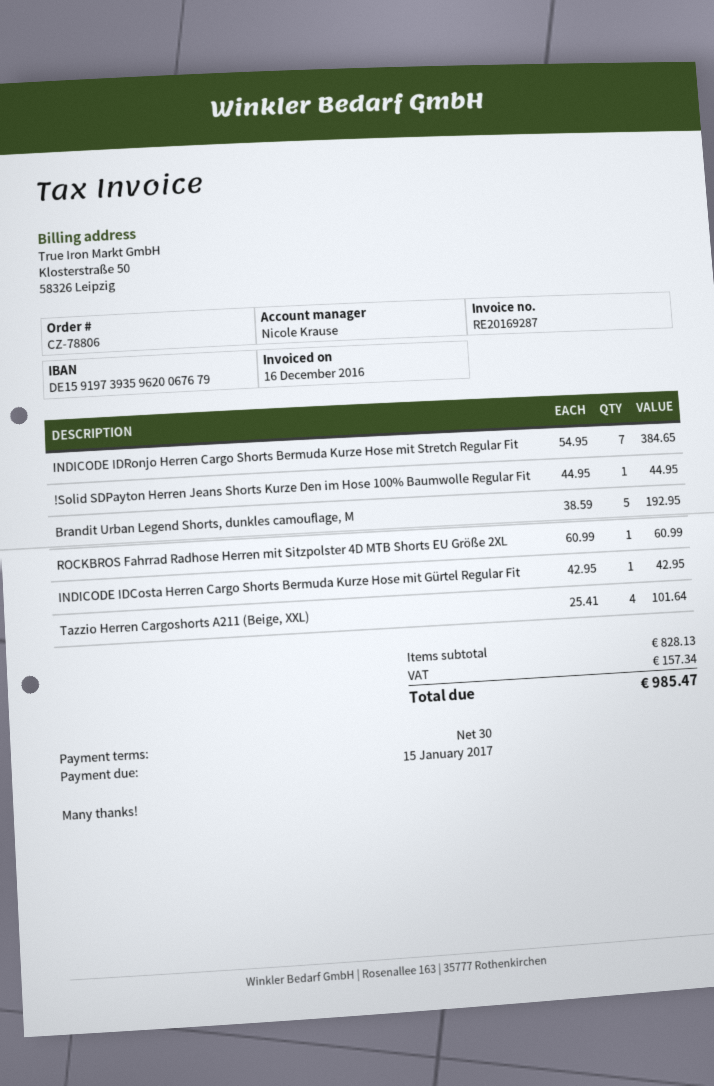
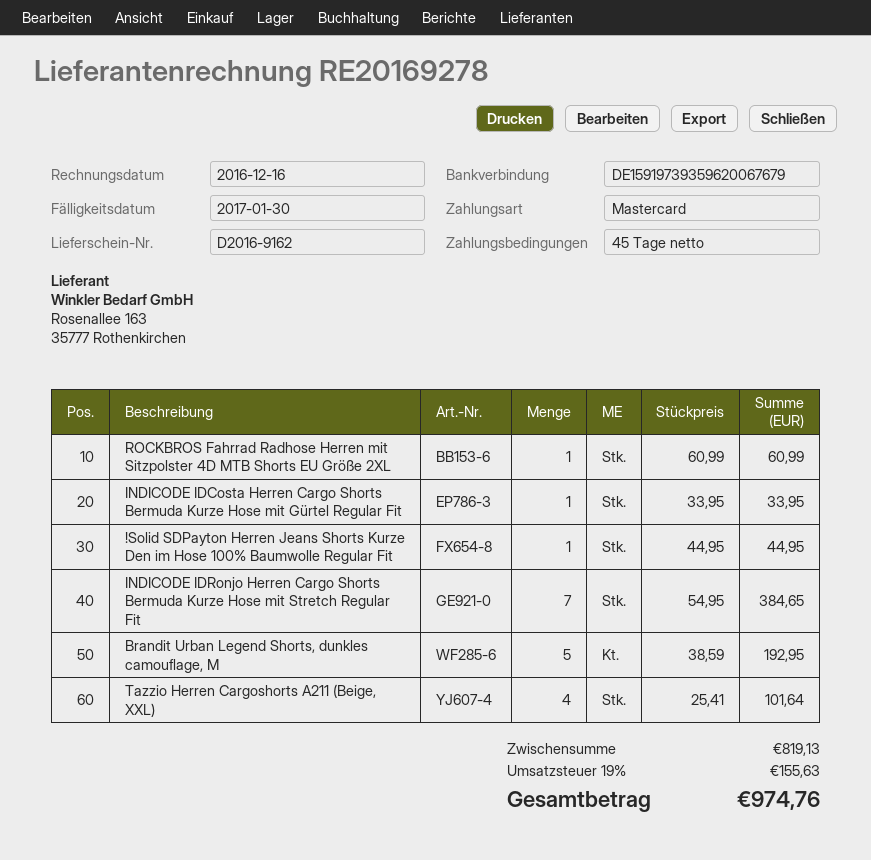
invoice number: RE20169287 -> RE20169278
payment terms: 30 days -> 45 days
due date: 2017-01-15 -> 2017-01-30
INDICODE IDCosta Herren Cargo Shorts Bermuda Kurze Hose mit Gürtel Regular Fit: 1 x 42.95 = 42.95 -> 1 x 33.95 = 33.95
subtotal: 828.13 -> 819.13
tax: 157.34 -> 155.63
total: 985.47 -> 974.76

